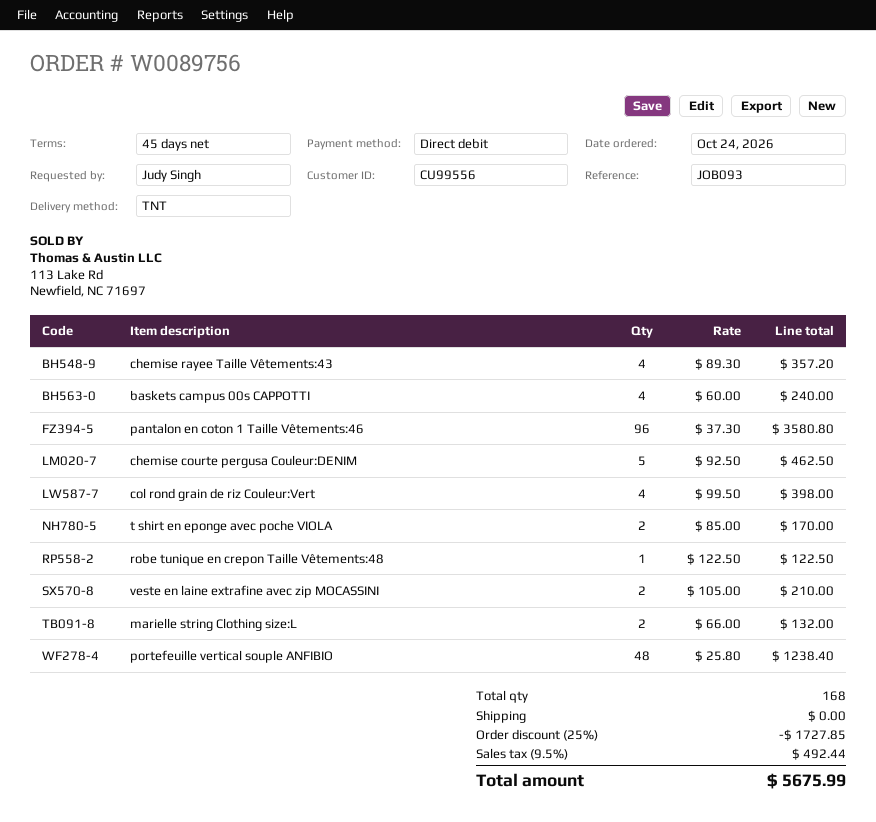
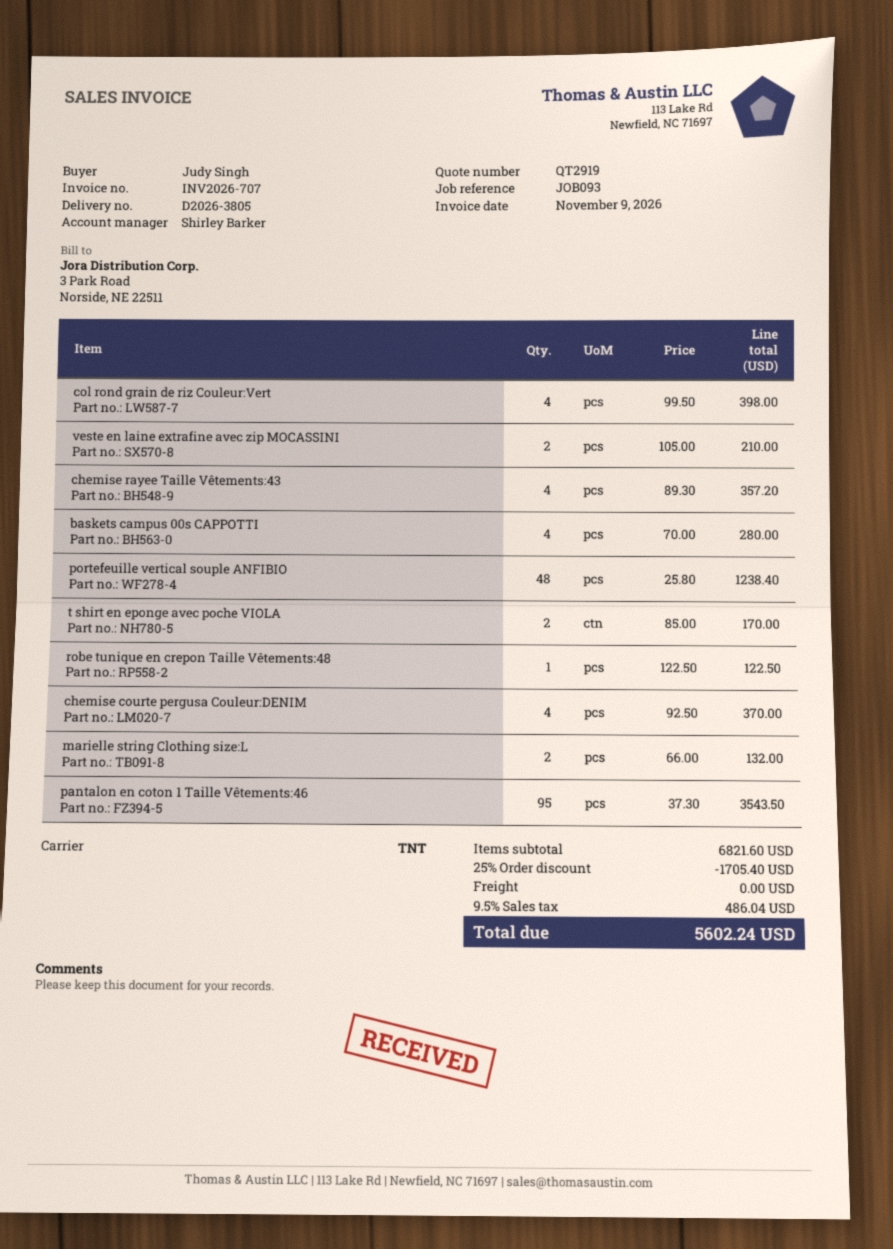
baskets campus 00s CAPPOTTI: 4 x 60.00 = 240.00 -> 4 x 70.00 = 280.00
pantalon en coton 1 Taille Vêtements:46: 96 x 37.30 = 3580.80 -> 95 x 37.30 = 3543.50
chemise courte pergusa Couleur:DENIM: 5 x 92.50 = 462.50 -> 4 x 92.50 = 370.00
discount: 25% = 1727.85 -> 25% = 1705.40
tax: 9.5% = 492.44 -> 9.5% = 486.04
total: 5675.99 -> 5602.24

